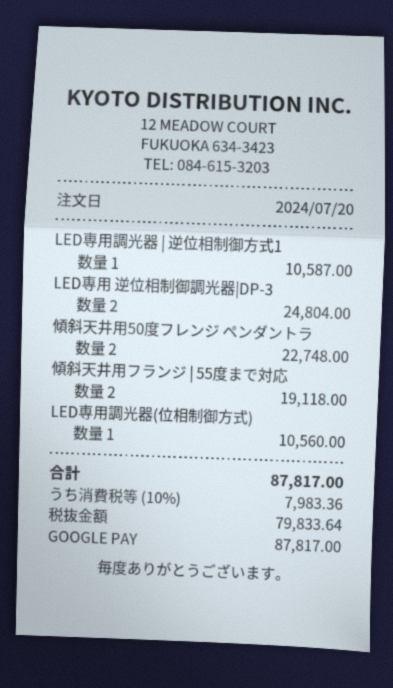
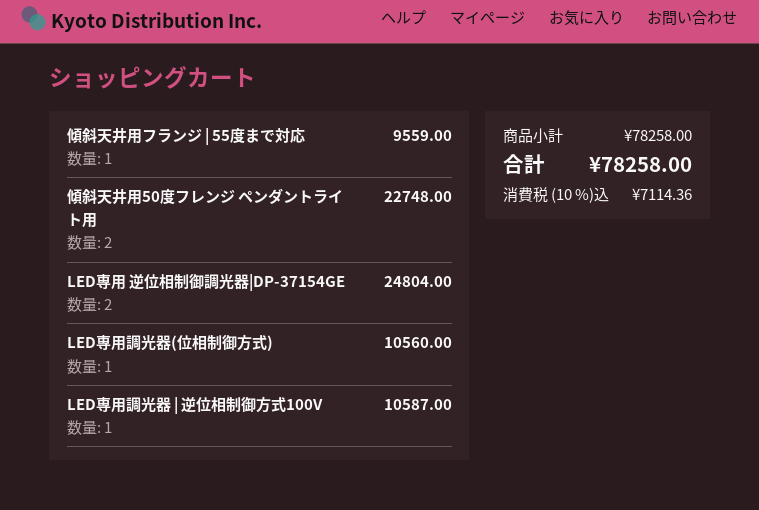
傾斜天井用フランジ | 55度まで対応: 2 for 19118.00 -> 1 for 9559.00
tax: 10% = 7983.36 -> 10% = 7114.36
total: 87817.00 -> 78258.00

